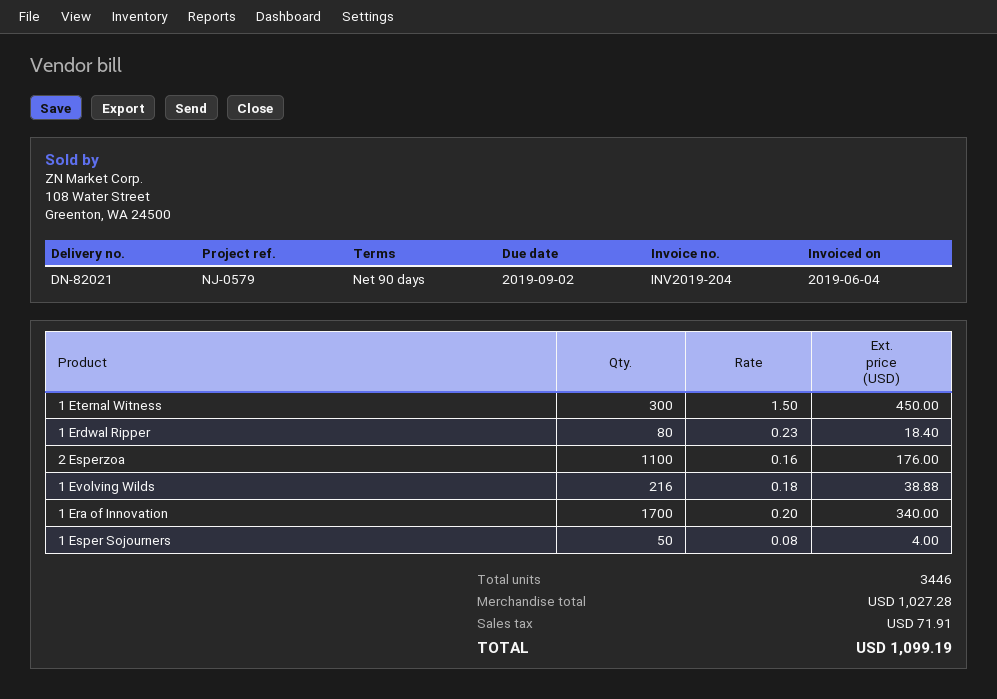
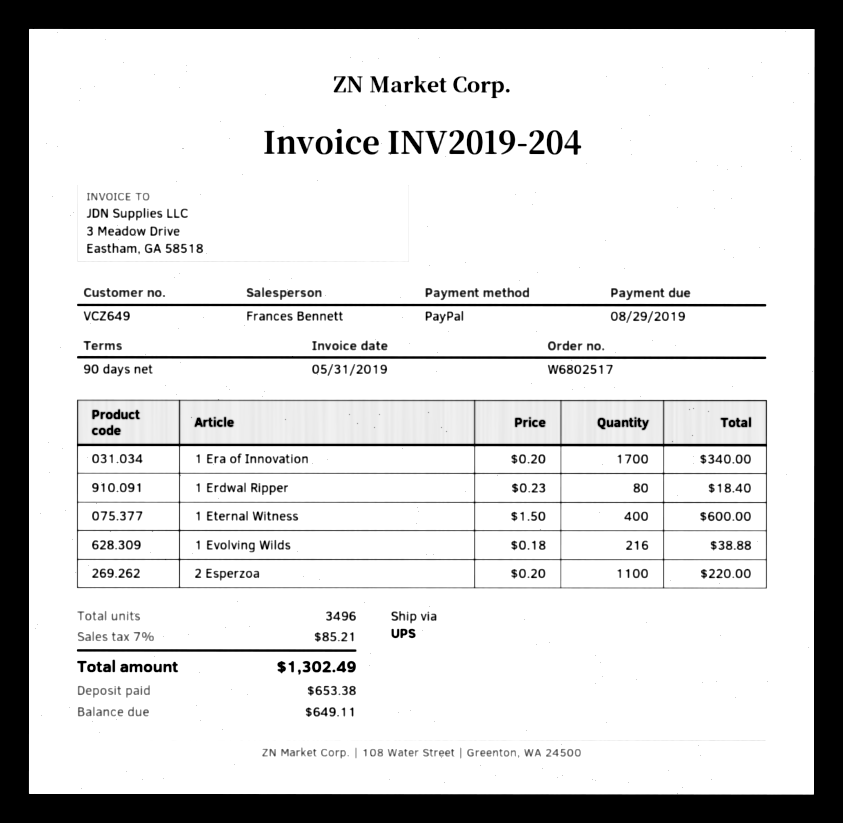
invoice date: 2019-06-04 -> 2019-05-31
due date: 2019-09-02 -> 2019-08-29
1 Eternal Witness: 300 x 1.50 = 450.00 -> 400 x 1.50 = 600.00
2 Esperzoa: 1100 x 0.16 = 176.00 -> 1100 x 0.20 = 220.00
1 Esper Sojourners: 50 x 0.08 = 4.00 -> none
total quantity: 3446 -> 3496
tax: 71.91 -> 85.21
total: 1099.19 -> 1302.49

